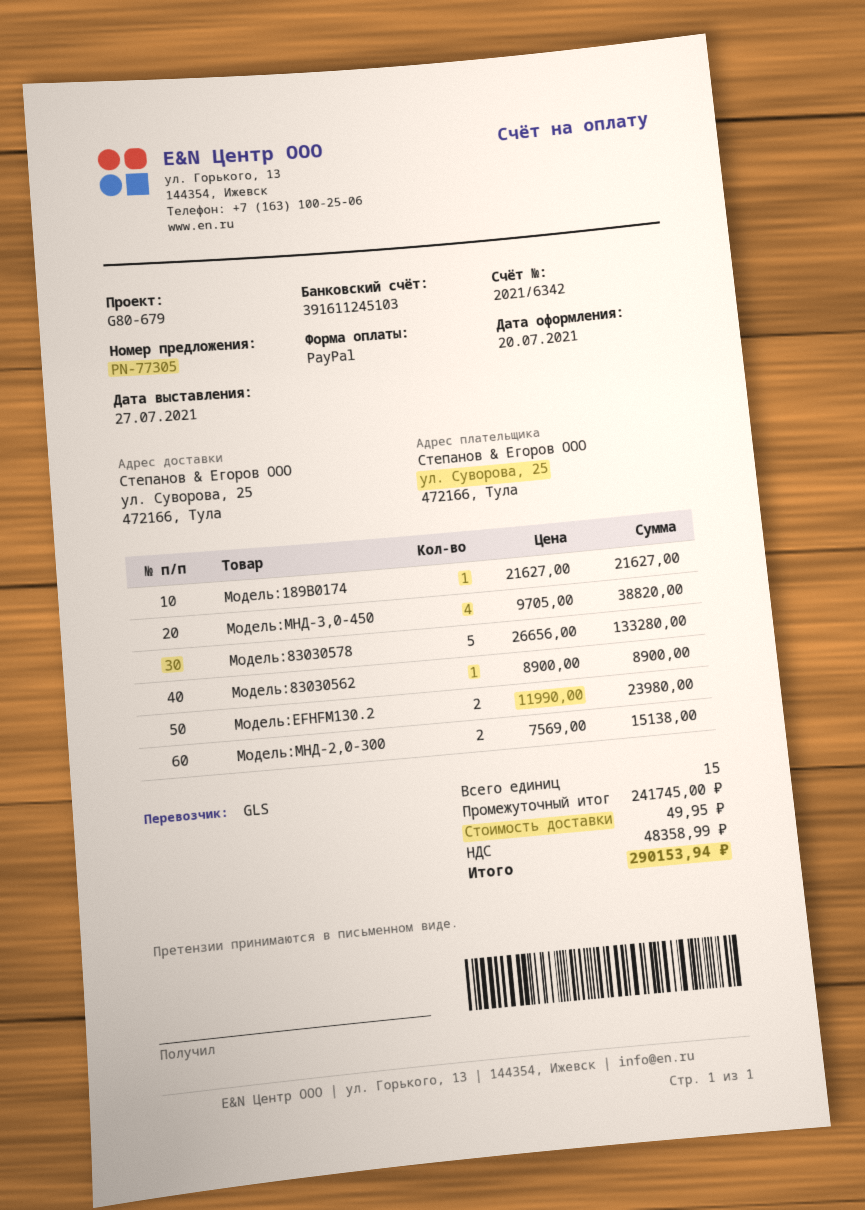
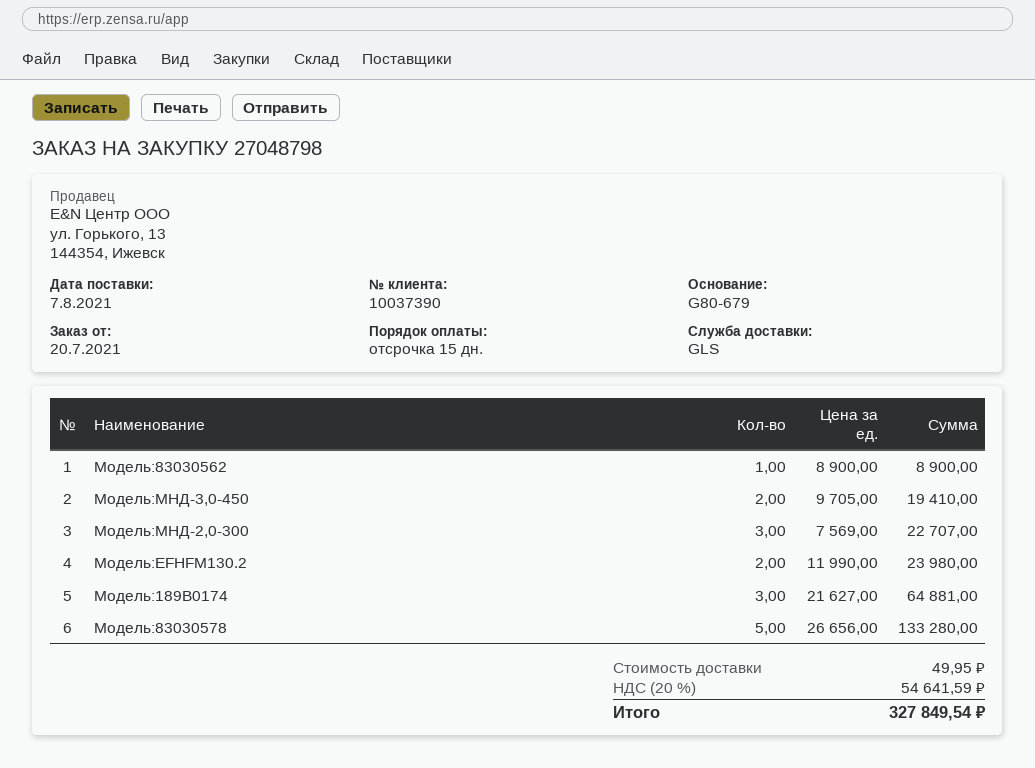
Модель:189B0174: 1 x 21627.00 = 21627.00 -> 3 x 21627.00 = 64881.00
Модель:МНД-3,0-450: 4 x 9705.00 = 38820.00 -> 2 x 9705.00 = 19410.00
Модель:МНД-2,0-300: 2 x 7569.00 = 15138.00 -> 3 x 7569.00 = 22707.00
tax: 48358.99 -> 54641.59
total: 290153.94 -> 327849.54

